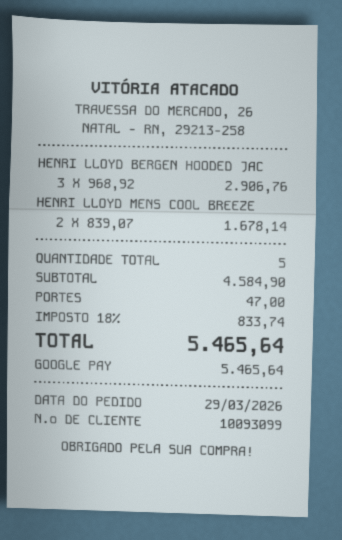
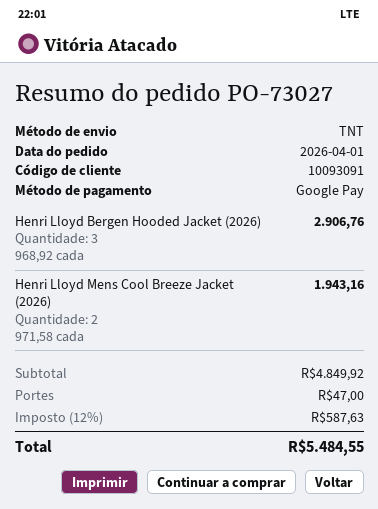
order date: 2026-03-29 -> 2026-04-01
customer number: 10093099 -> 10093091
HENRI LLOYD MENS COOL BREEZE: 2 x 839.07 = 1678.14 -> 2 x 971.58 = 1943.16
subtotal: 4584.90 -> 4849.92
tax: 18% = 833.74 -> 12% = 587.63
total: 5465.64 -> 5484.55

